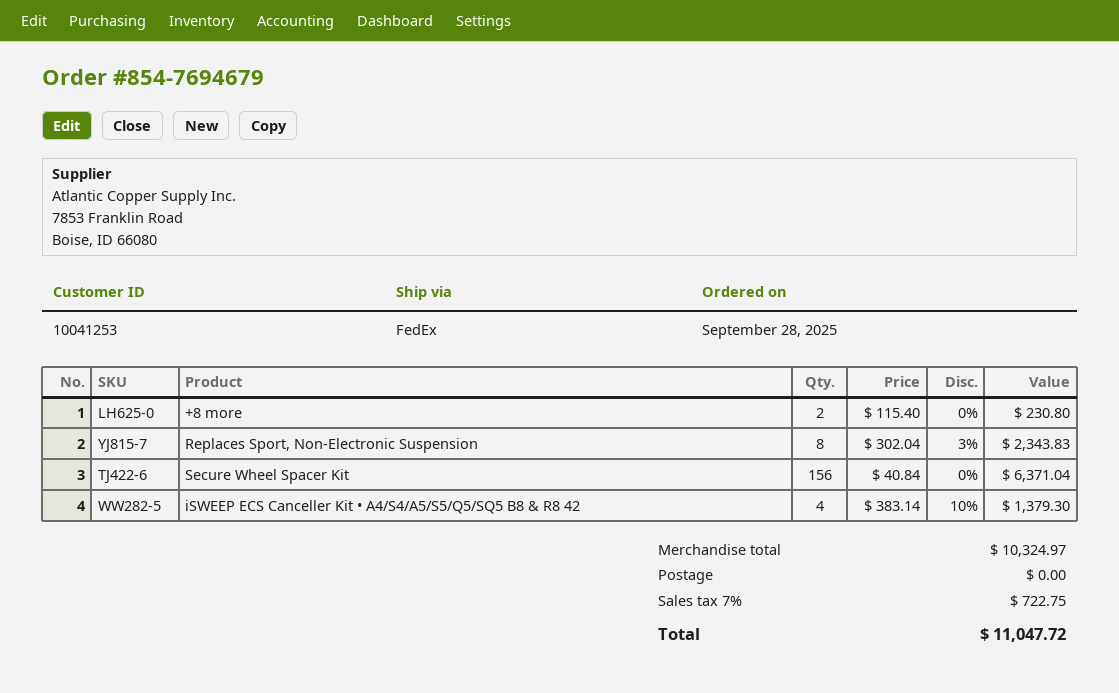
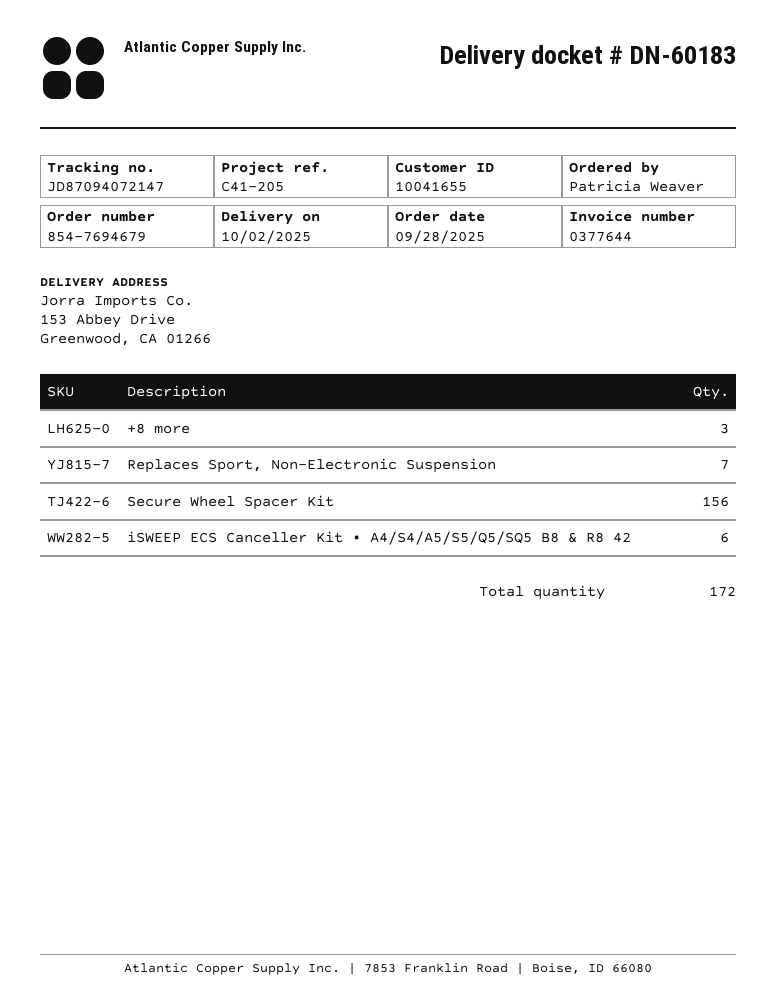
customer number: 10041253 -> 10041655
+8 more: 2 -> 3
Replaces Sport, Non-Electronic Suspension: 8 -> 7
iSWEEP ECS Canceller Kit • A4/S4/A5/S5/Q5/SQ5 B8 & R8 42: 4 -> 6

